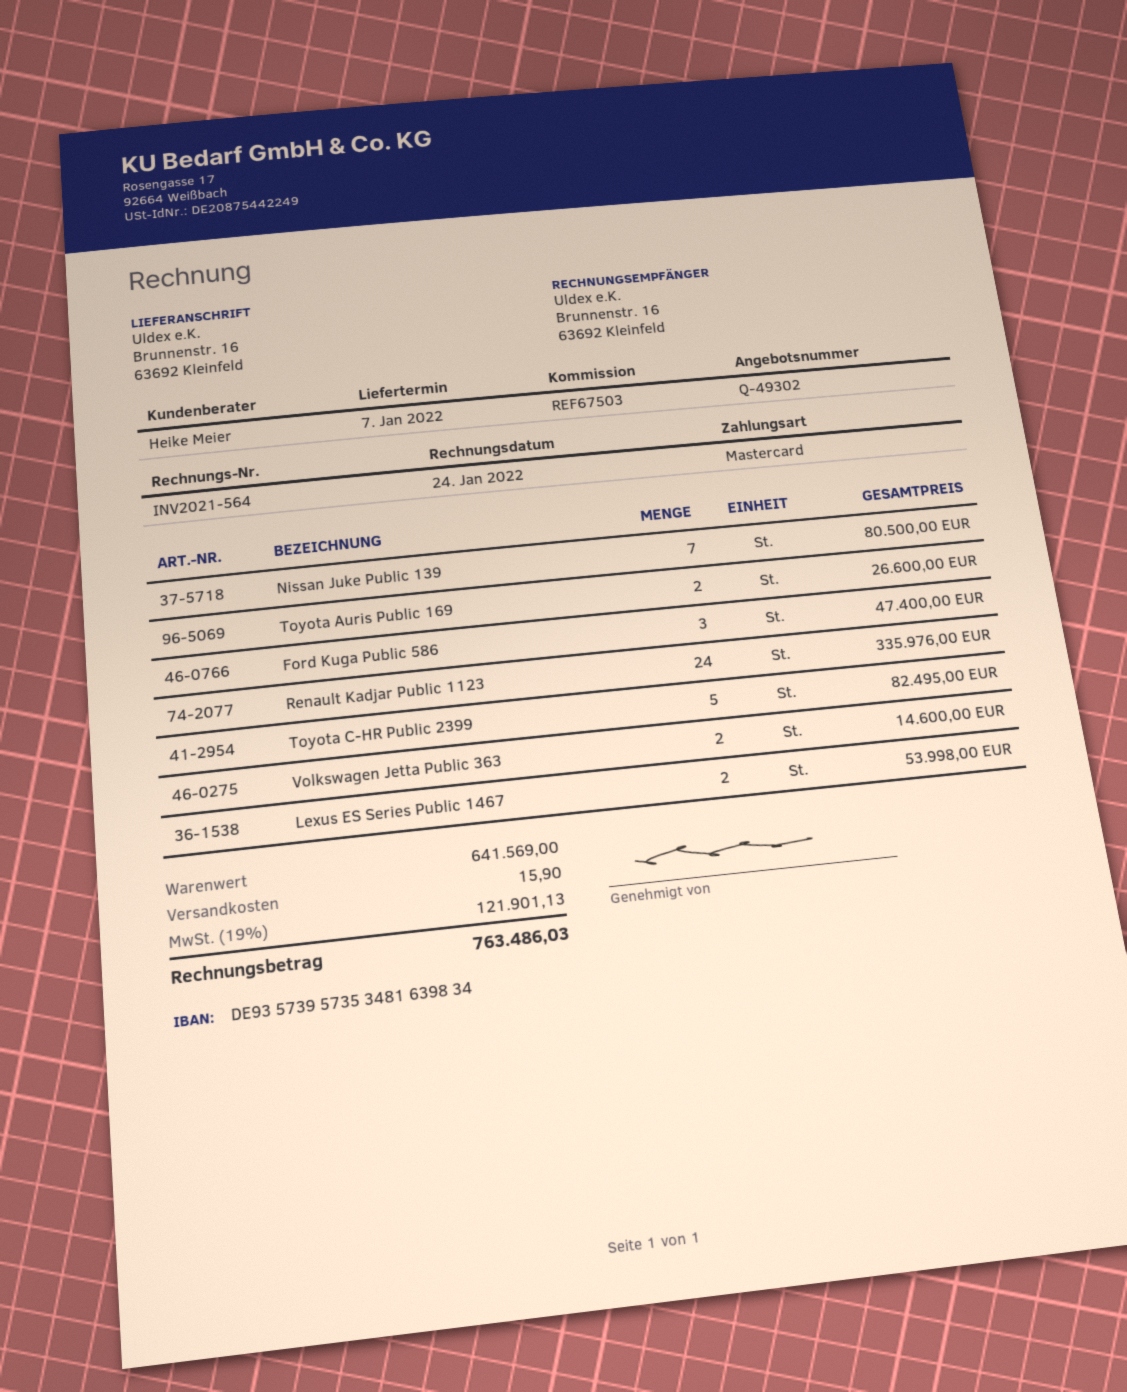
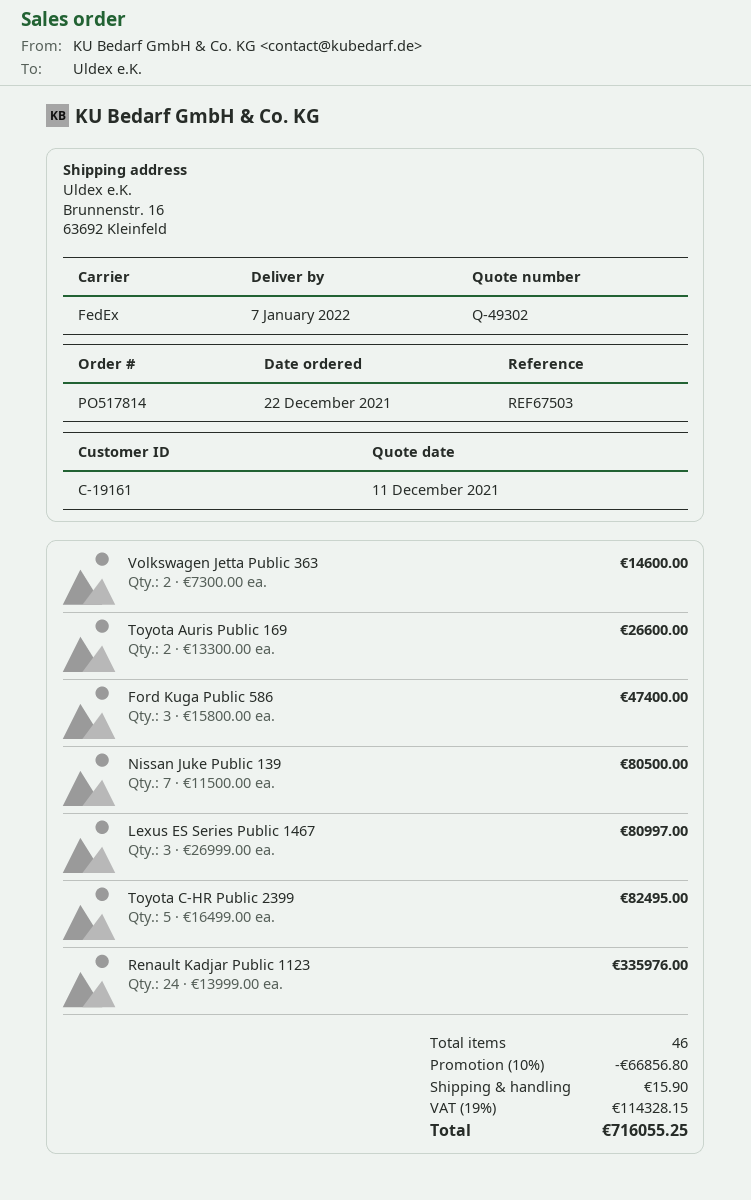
Lexus ES Series Public 1467: 2 for 53998.00 -> 3 for 80997.00
discount: none -> 10% = 66856.80
tax: 19% = 121901.13 -> 19% = 114328.15
total: 763486.03 -> 716055.25

